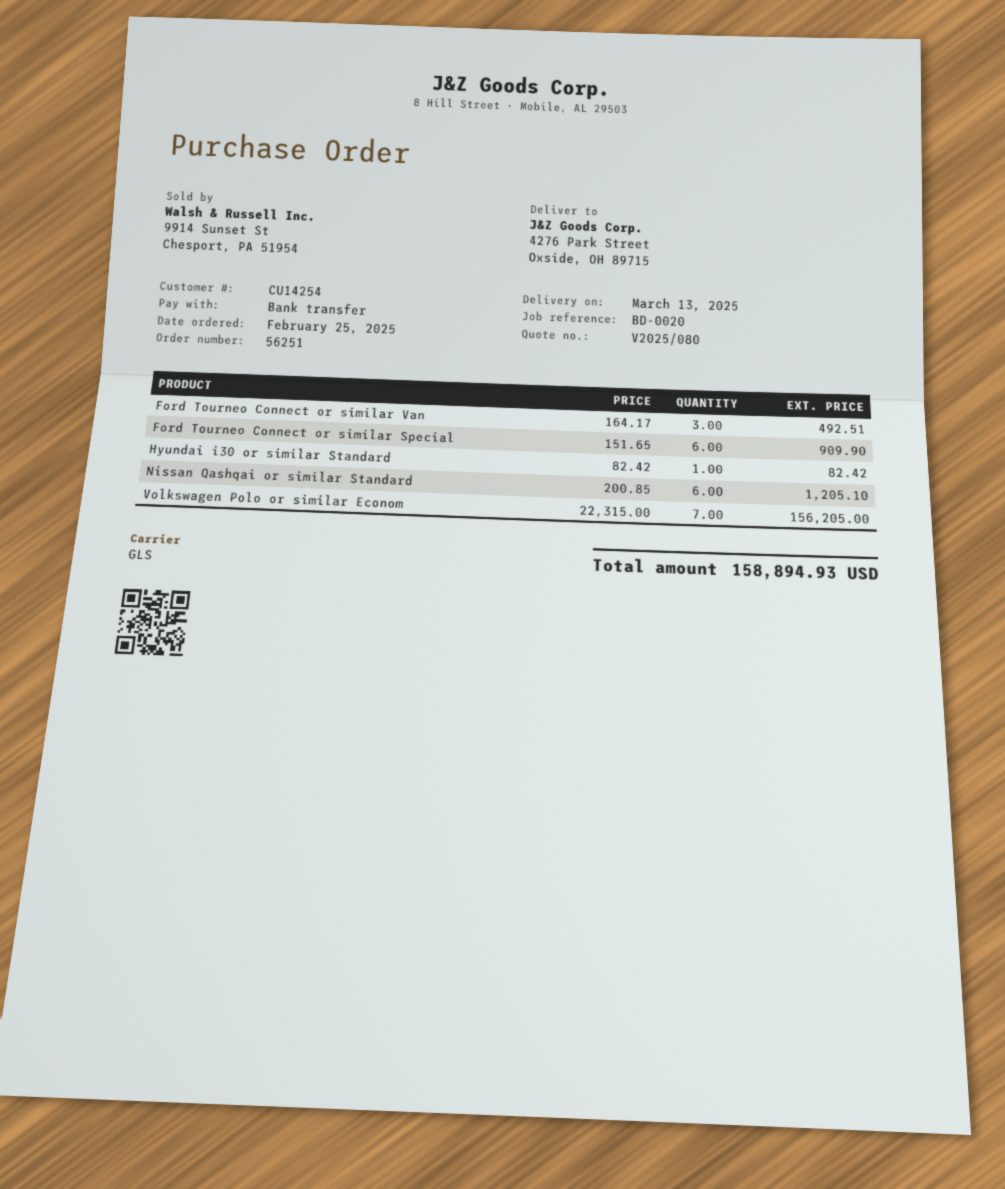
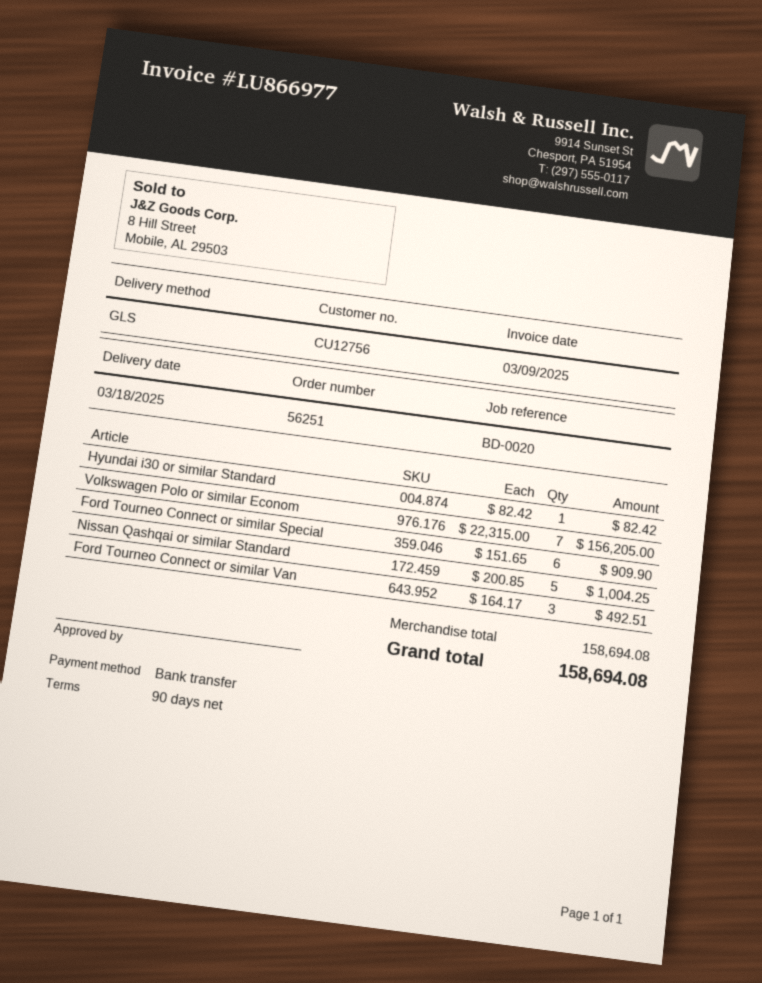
delivery date: 2025-03-13 -> 2025-03-18
customer number: CU14254 -> CU12756
Nissan Qashqai or similar Standard: 6 x 200.85 = 1205.10 -> 5 x 200.85 = 1004.25
total: 158894.93 -> 158694.08

